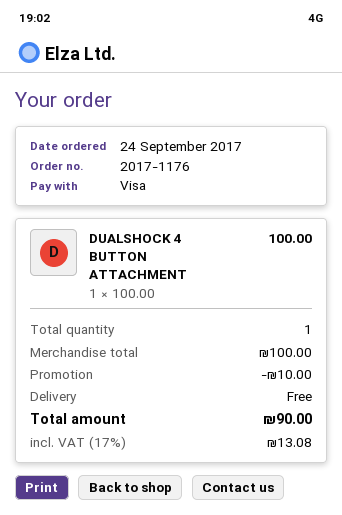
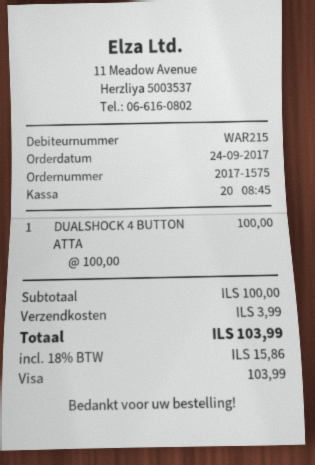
order number: 2017-1176 -> 2017-1575
discount: 10.00 -> none
shipping: 0.00 -> 3.99
tax: 17% = 13.08 -> 18% = 15.86
total: 90.00 -> 103.99

